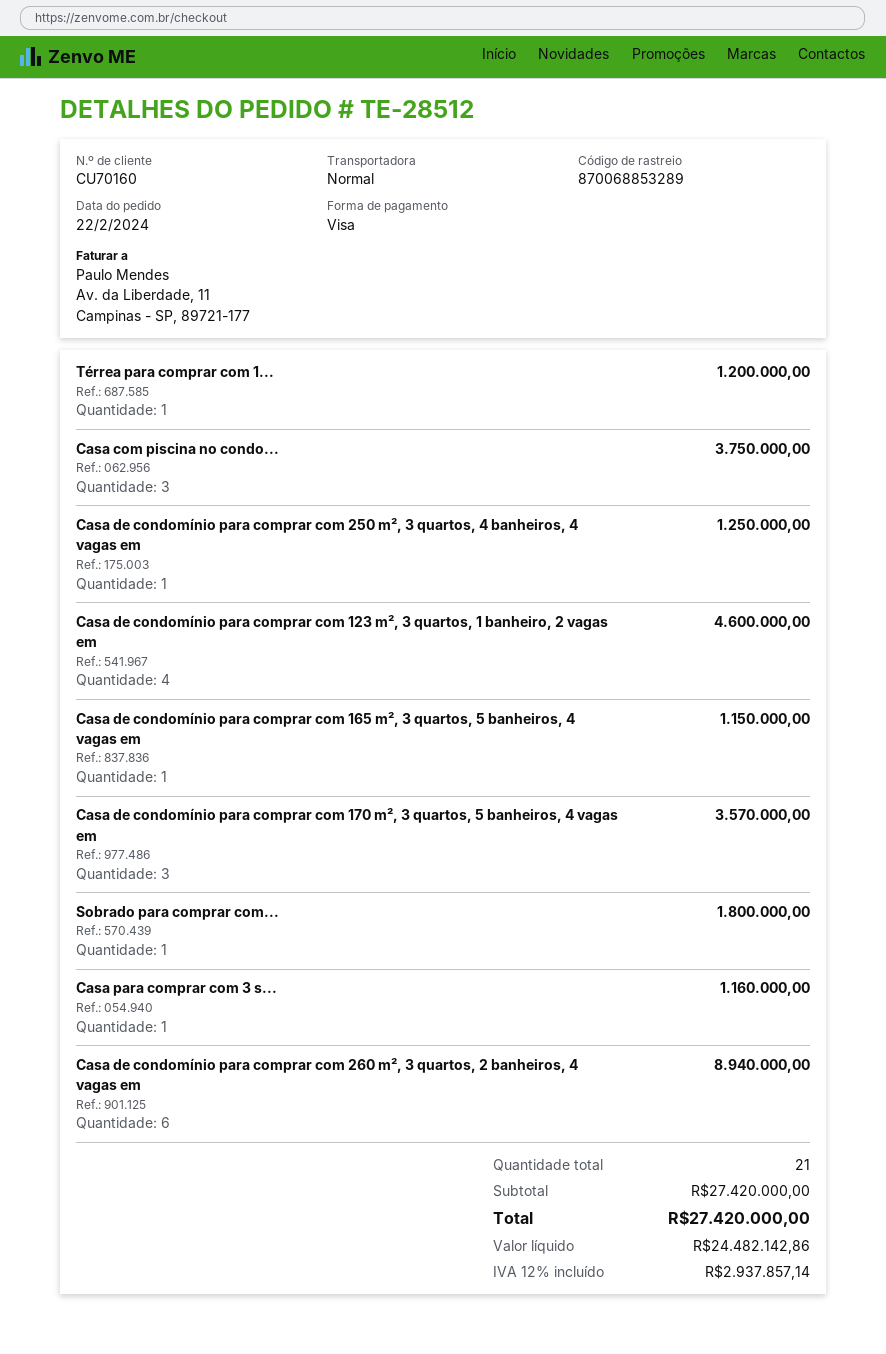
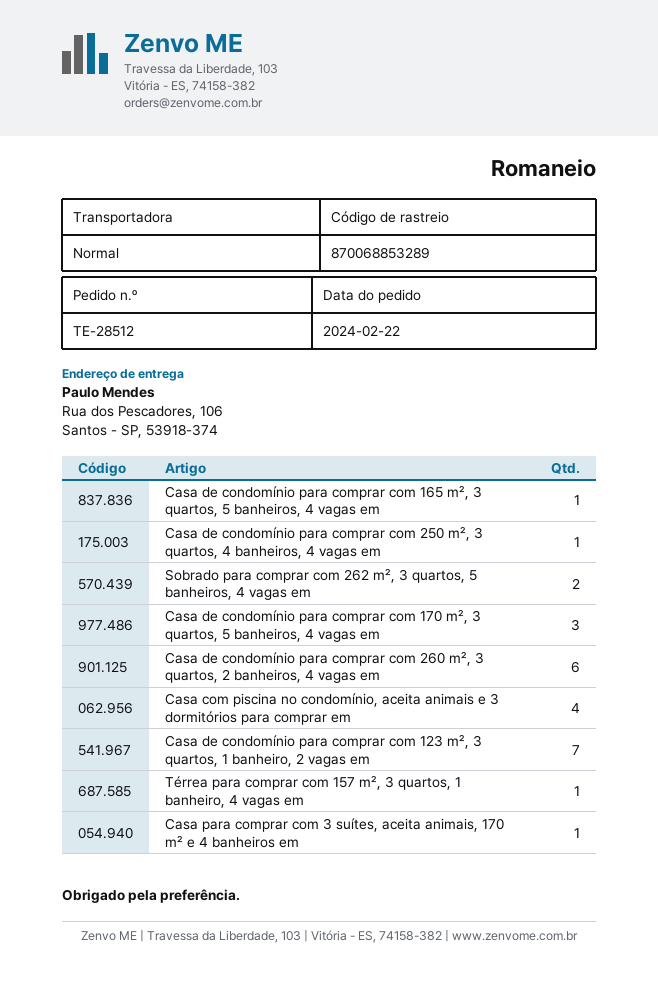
Casa com piscina no condo...: 3 -> 4
Casa de condomínio para comprar com 123 m², 3 quartos, 1 banheiro, 2 vagas em: 4 -> 7
Sobrado para comprar com...: 1 -> 2

